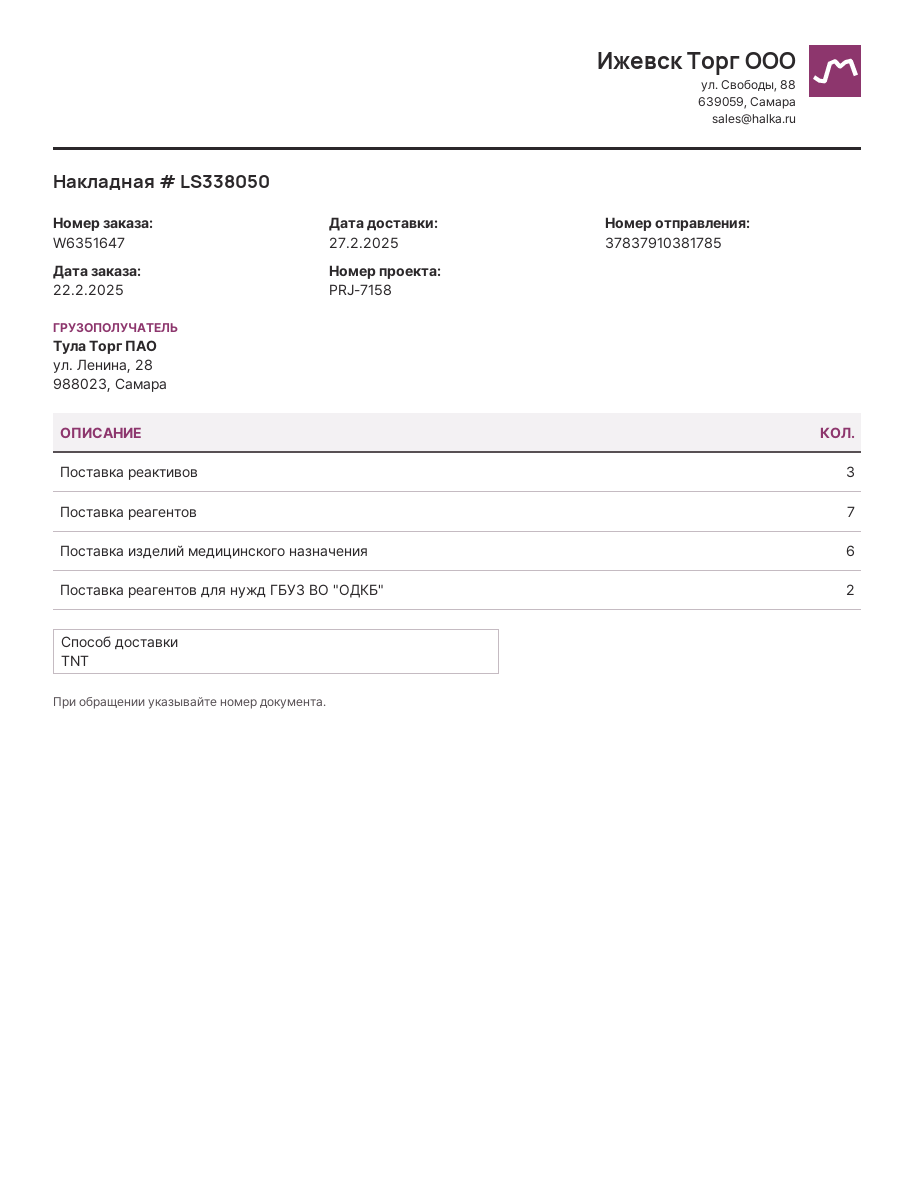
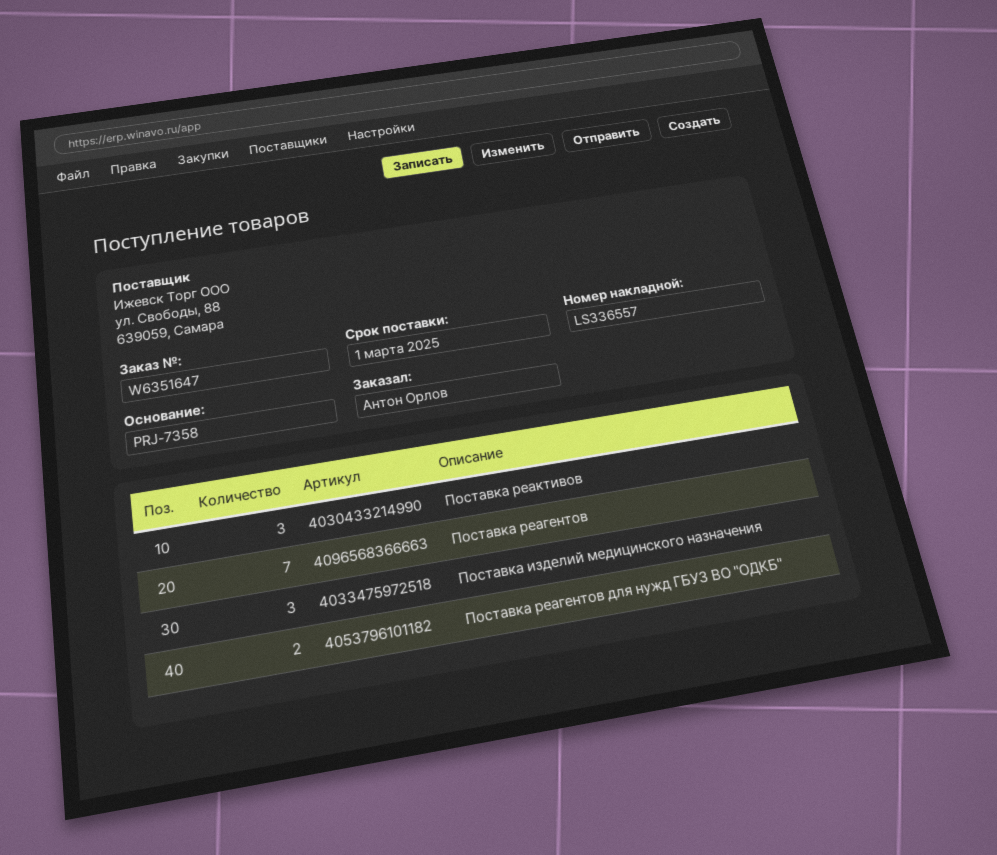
delivery note number: LS338050 -> LS336557
delivery date: 2025-02-27 -> 2025-03-01
reference: PRJ-7158 -> PRJ-7358
Поставка изделий медицинского назначения: 6 -> 3

